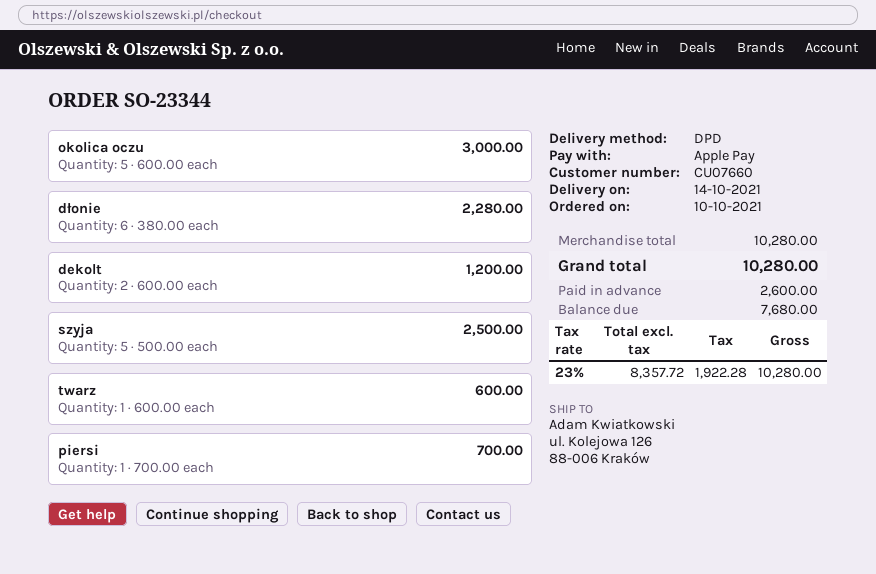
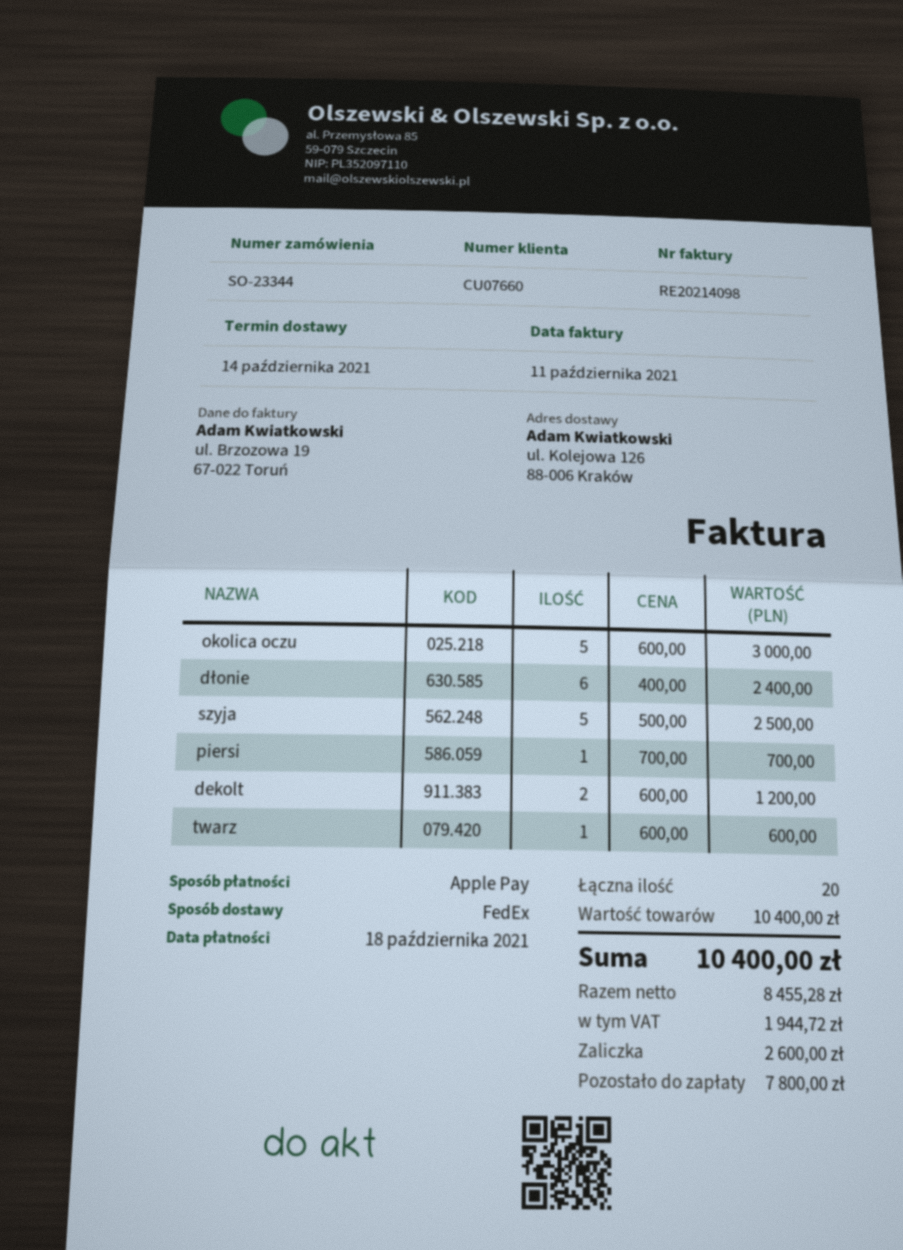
shipping method: DPD -> FedEx
dłonie: 6 x 380.00 = 2280.00 -> 6 x 400.00 = 2400.00
subtotal: 10280.00 -> 10400.00
net: 8357.72 -> 8455.28
tax: 1922.28 -> 1944.72
total: 10280.00 -> 10400.00
balance: 7680.00 -> 7800.00

